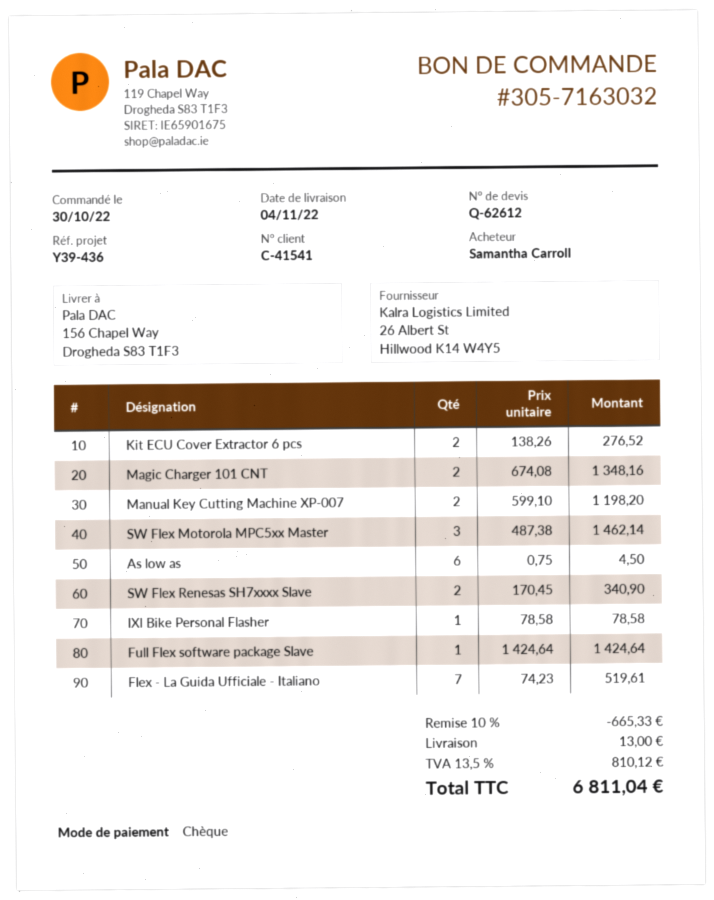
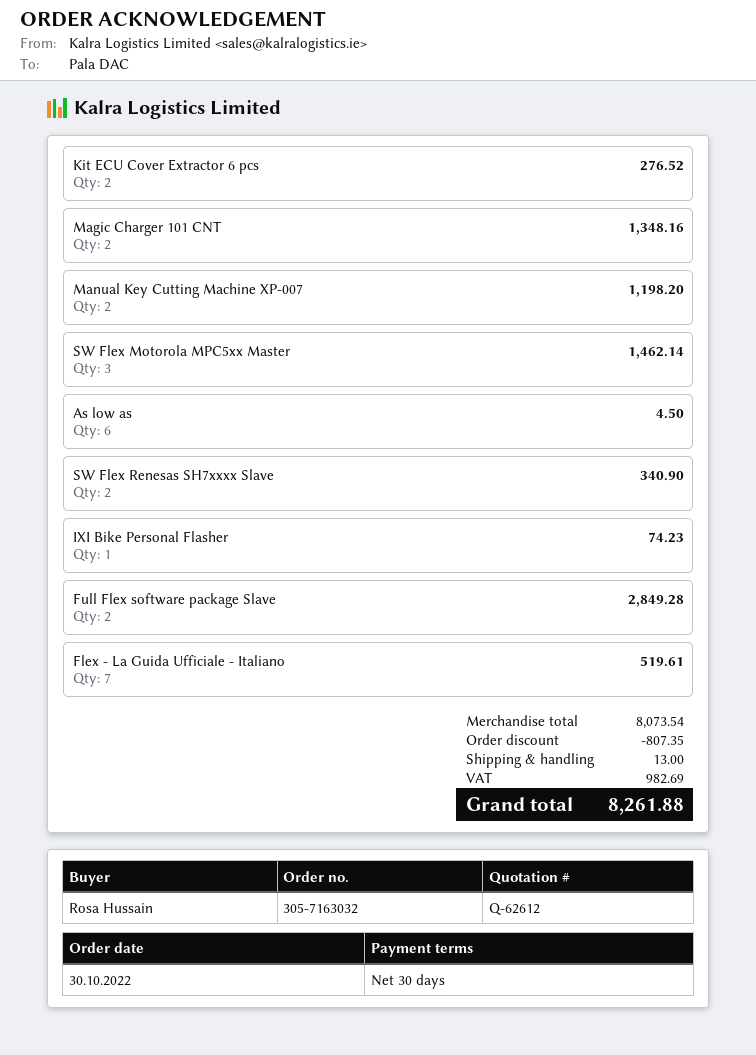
ordered by: Samantha Carroll -> Rosa Hussain
IXI Bike Personal Flasher: 1 for 78.58 -> 1 for 74.23
Full Flex software package Slave: 1 for 1424.64 -> 2 for 2849.28
discount: 665.33 -> 807.35
tax: 810.12 -> 982.69
total: 6811.04 -> 8261.88

